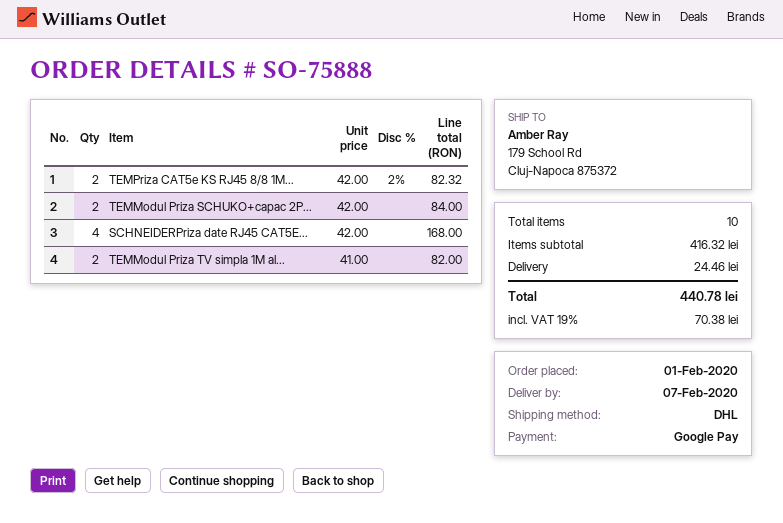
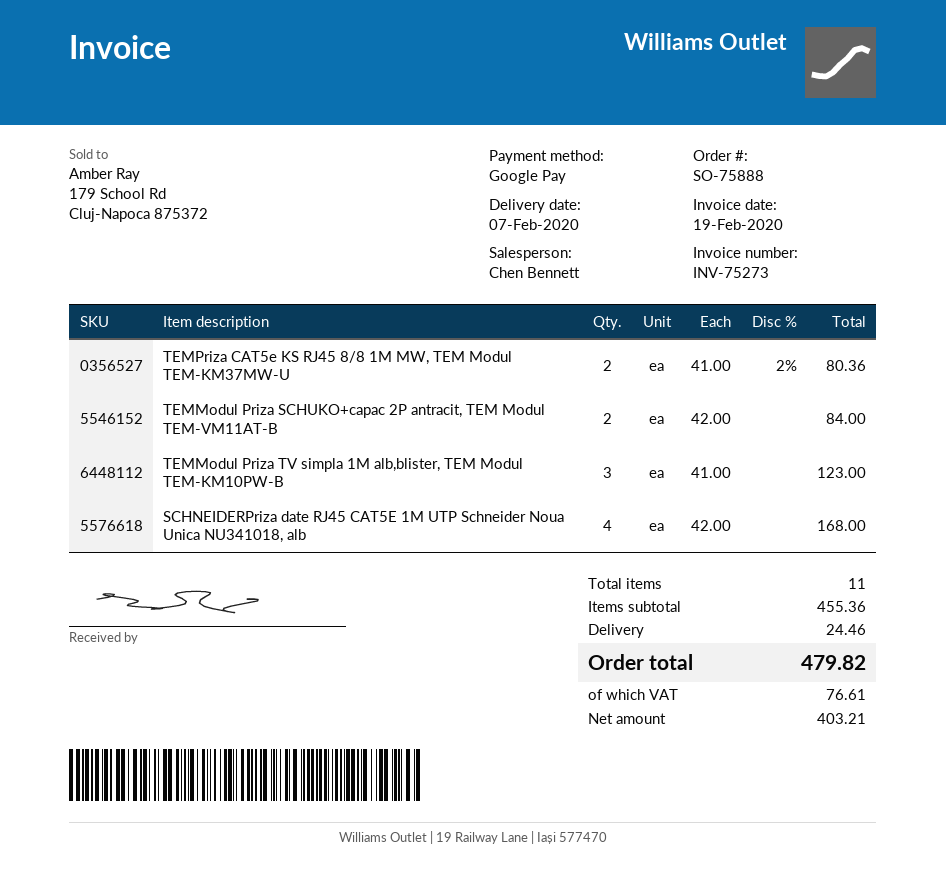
TEMPriza CAT5e KS RJ45 8/8 1M...: 2 x 42.00 - 2% = 82.32 -> 2 x 41.00 - 2% = 80.36
TEMModul Priza TV simpla 1M al...: 2 x 41.00 = 82.00 -> 3 x 41.00 = 123.00
total quantity: 10 -> 11
subtotal: 416.32 -> 455.36
tax: 70.38 -> 76.61
total: 440.78 -> 479.82

